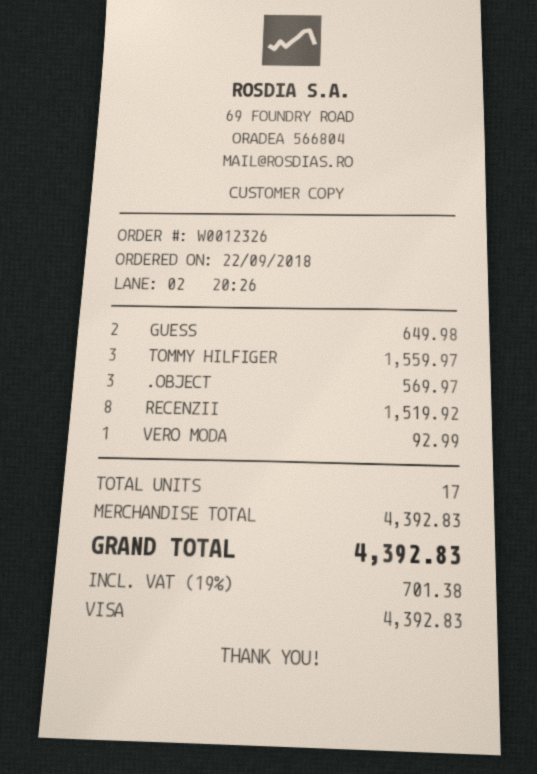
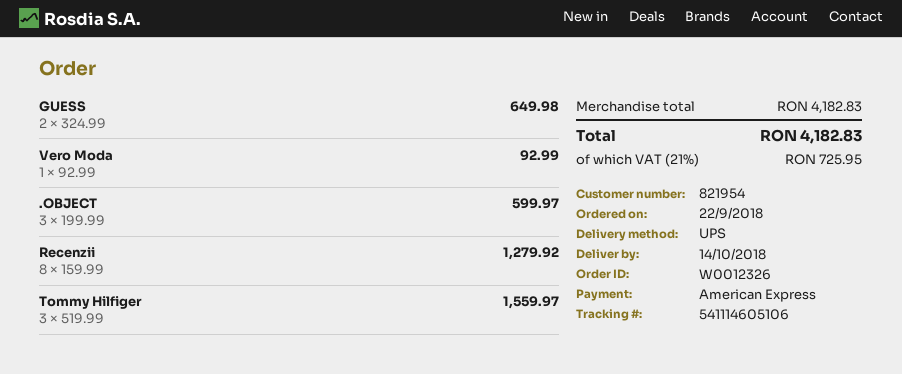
payment method: Visa -> American Express
.OBJECT: 3 for 569.97 -> 3 for 599.97
RECENZII: 8 for 1519.92 -> 8 for 1279.92
subtotal: 4392.83 -> 4182.83
tax: 19% = 701.38 -> 21% = 725.95
total: 4392.83 -> 4182.83

